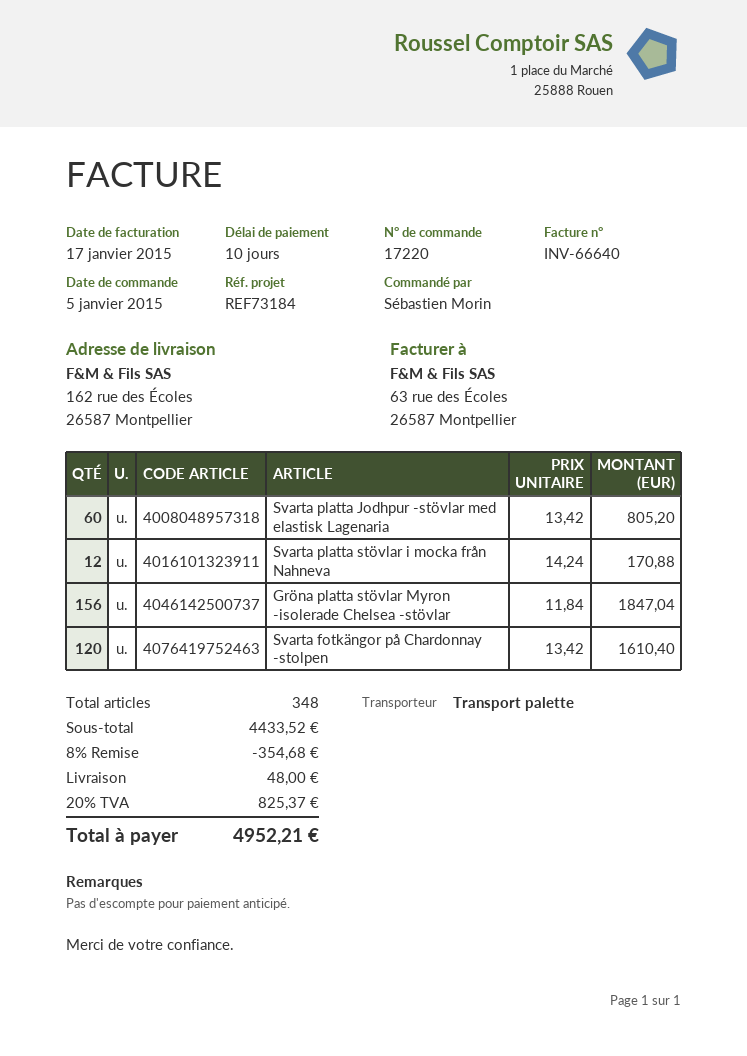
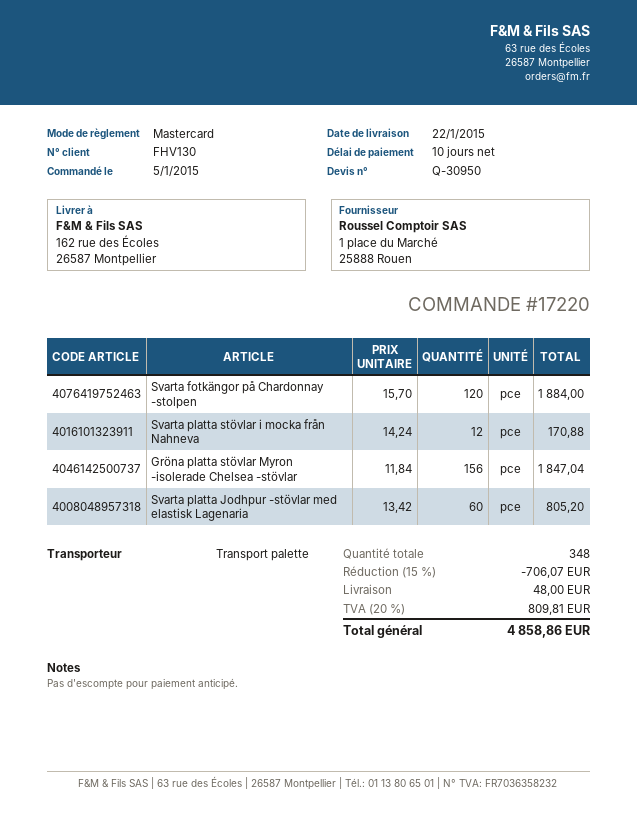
Svarta fotkängor på Chardonnay -stolpen: 120 x 13.42 = 1610.40 -> 120 x 15.70 = 1884.00
discount: 8% = 354.68 -> 15% = 706.07
tax: 20% = 825.37 -> 20% = 809.81
total: 4952.21 -> 4858.86

